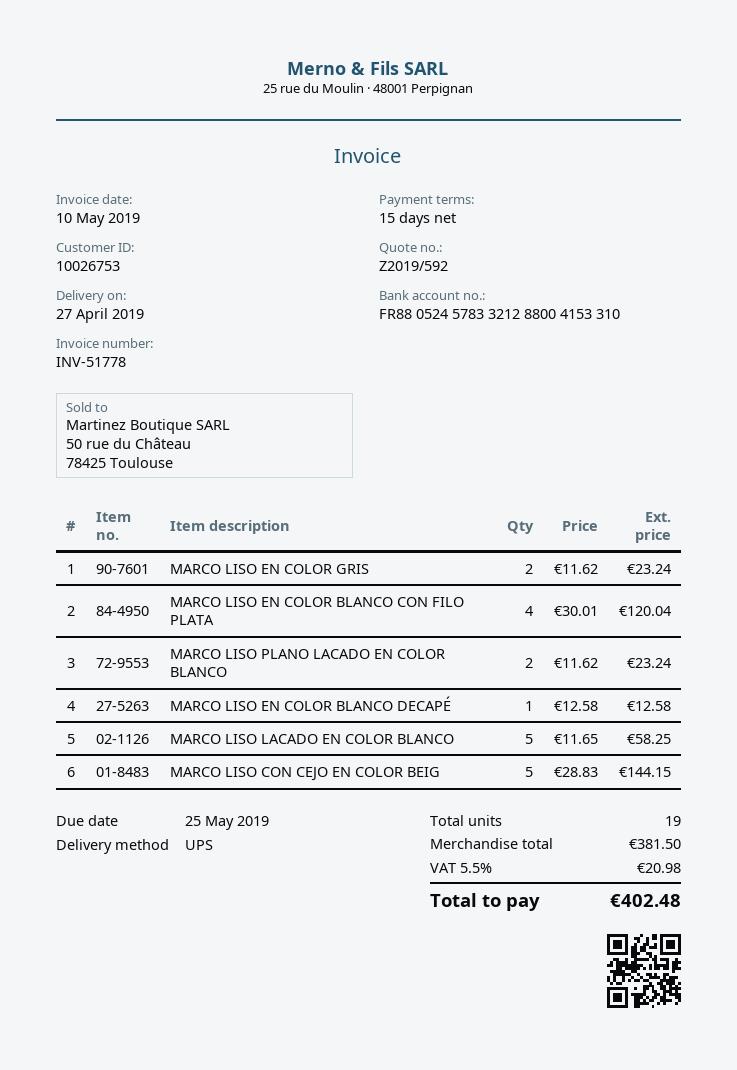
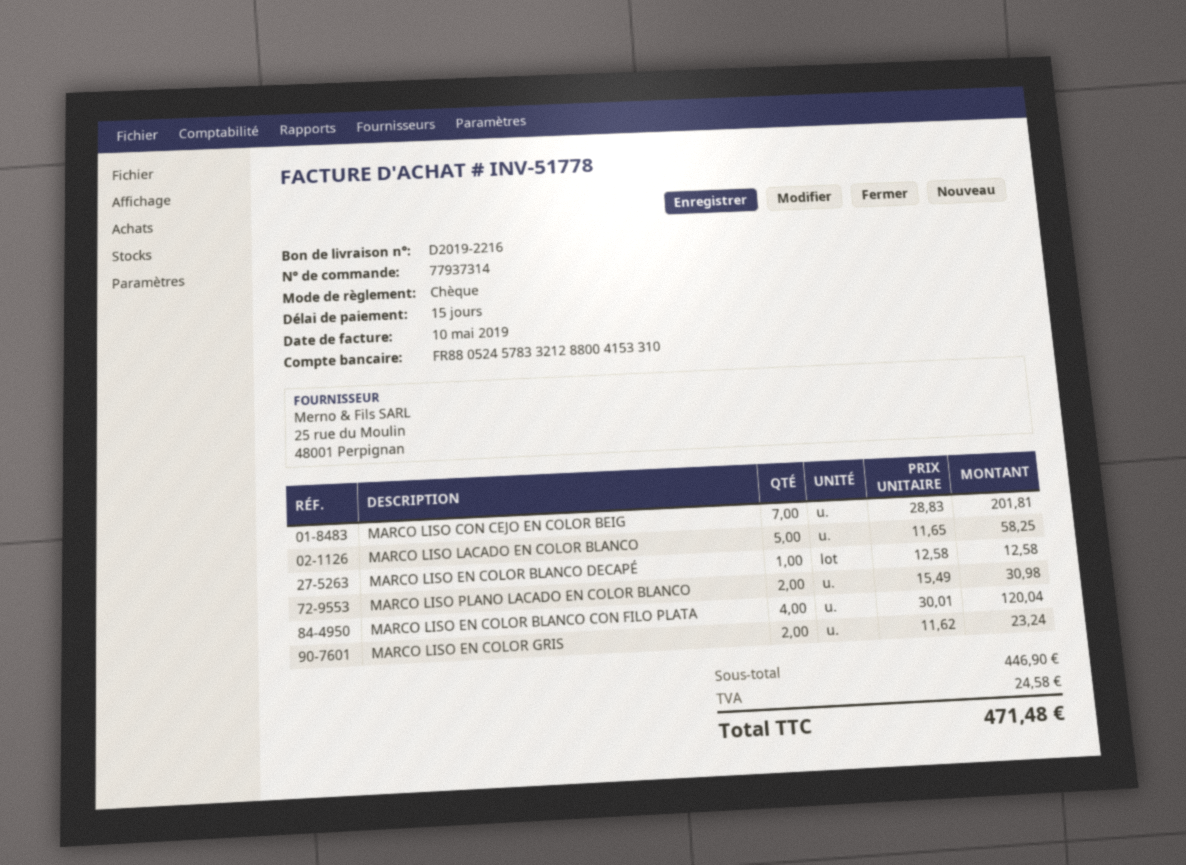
MARCO LISO PLANO LACADO EN COLOR BLANCO: 2 x 11.62 = 23.24 -> 2 x 15.49 = 30.98
MARCO LISO CON CEJO EN COLOR BEIG: 5 x 28.83 = 144.15 -> 7 x 28.83 = 201.81
subtotal: 381.50 -> 446.90
tax: 20.98 -> 24.58
total: 402.48 -> 471.48

